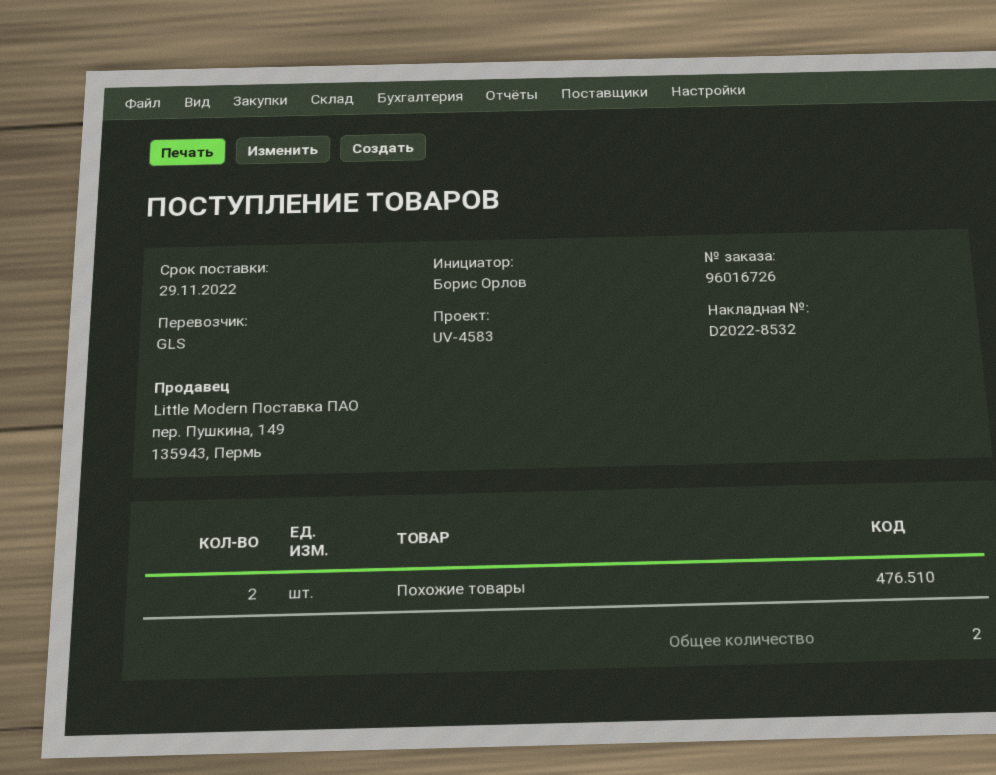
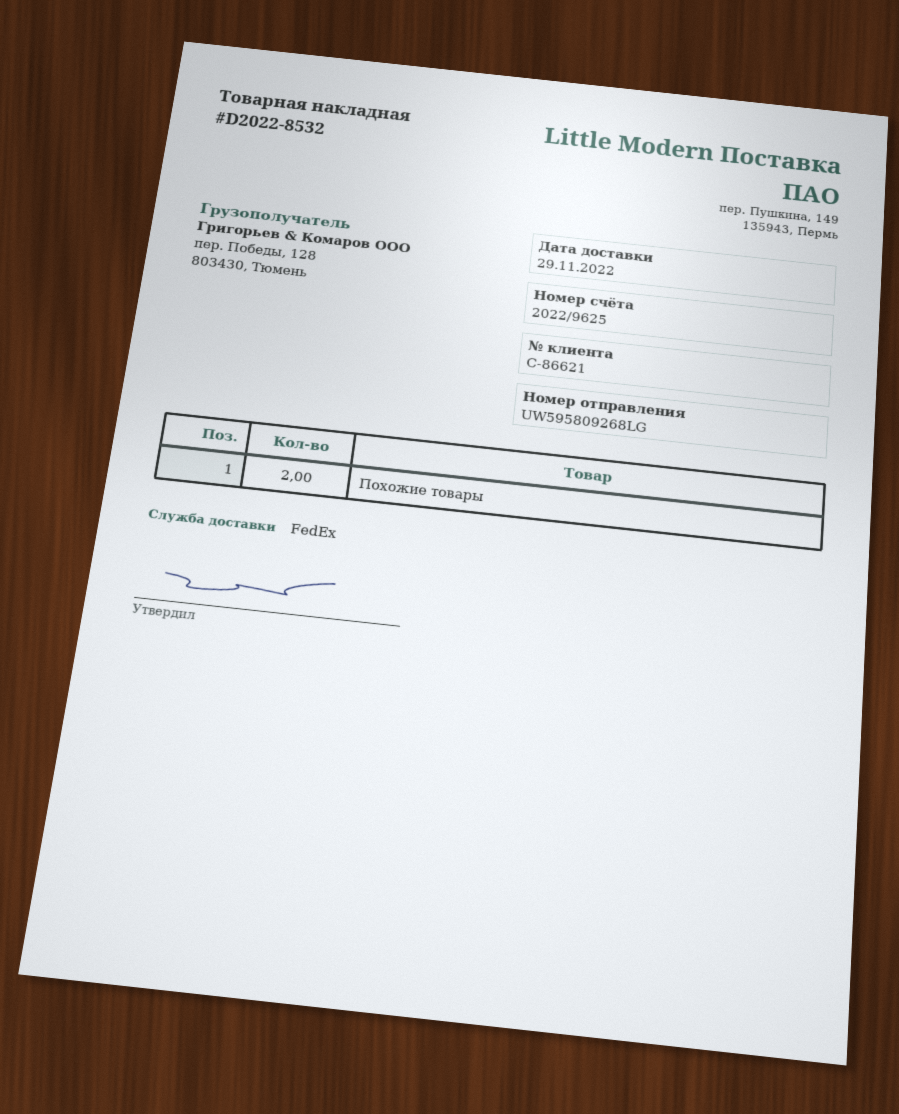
shipping method: GLS -> FedEx

